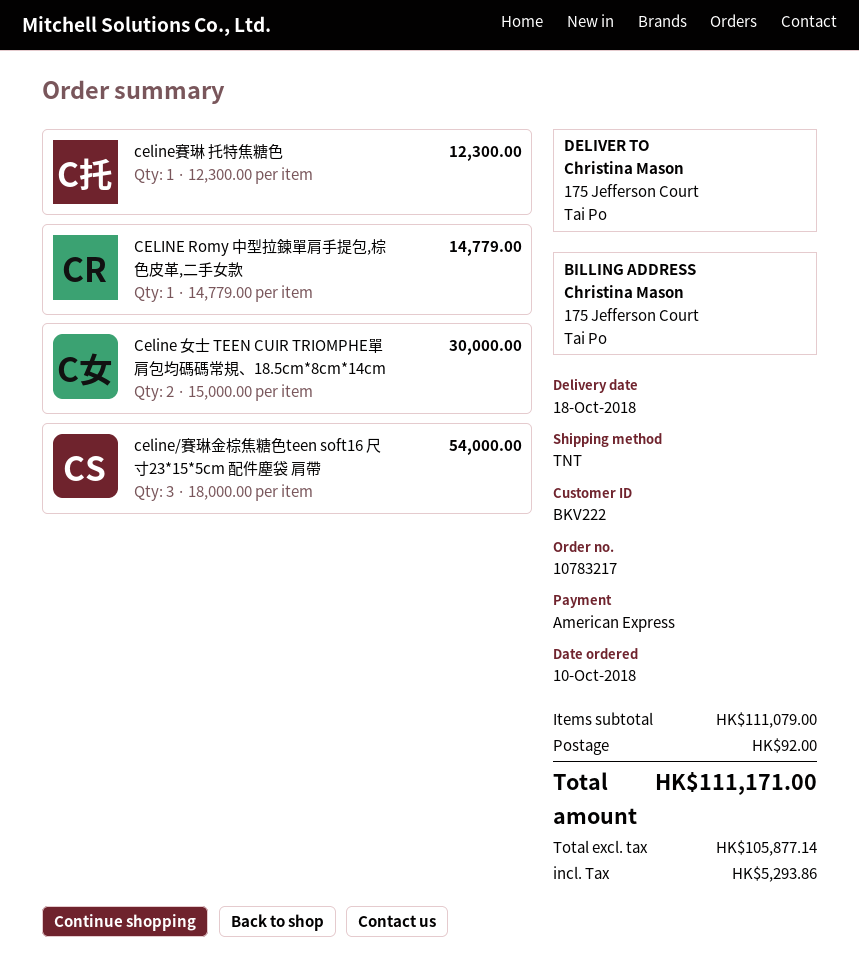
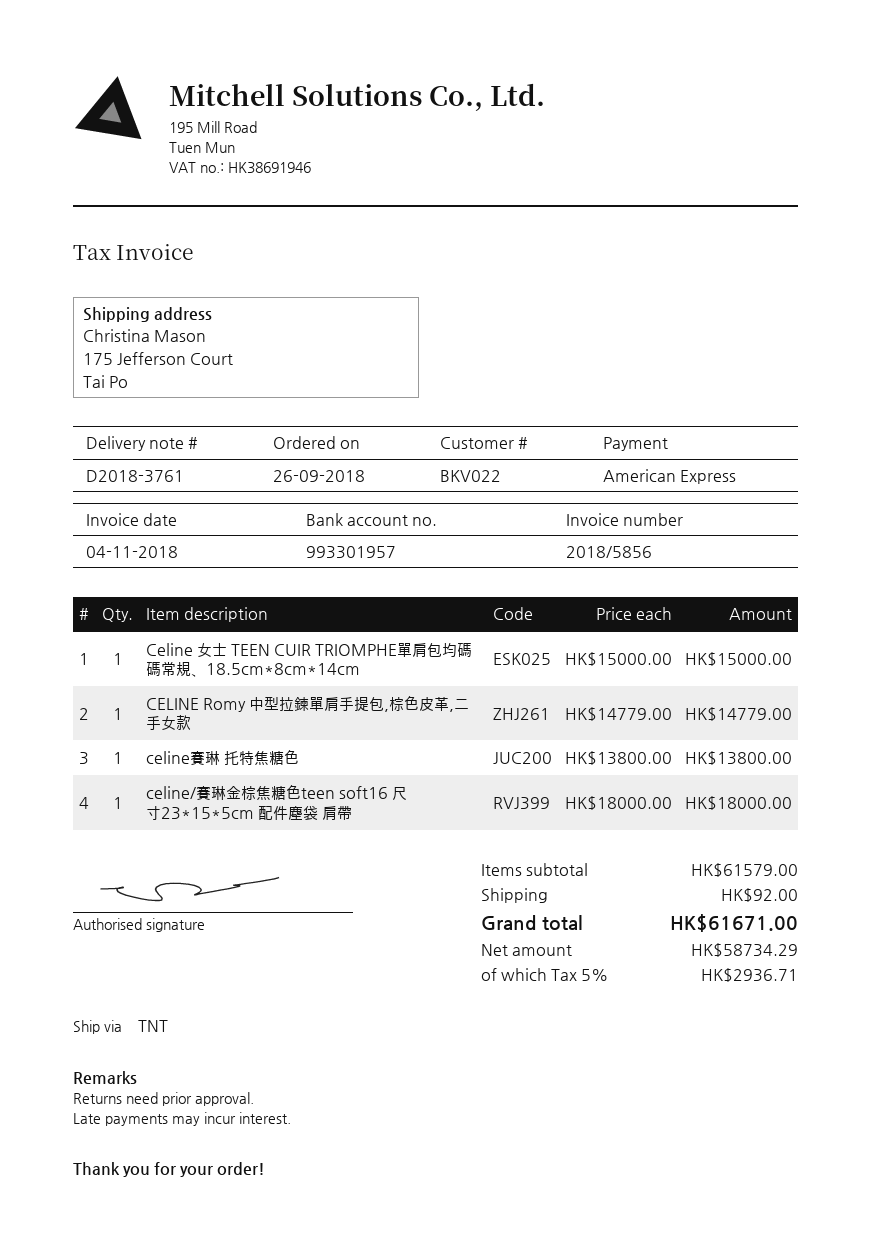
order date: 2018-10-10 -> 2018-09-26
customer number: BKV222 -> BKV022
celine賽琳 托特焦糖色: 1 x 12300.00 = 12300.00 -> 1 x 13800.00 = 13800.00
Celine 女士 TEEN CUIR TRIOMPHE單肩包均碼碼常規、18.5cm*8cm*14cm: 2 x 15000.00 = 30000.00 -> 1 x 15000.00 = 15000.00
celine/賽琳金棕焦糖色teen soft16 尺寸23*15*5cm 配件塵袋 肩帶: 3 x 18000.00 = 54000.00 -> 1 x 18000.00 = 18000.00
subtotal: 111079.00 -> 61579.00
net: 105877.14 -> 58734.29
tax: 5293.86 -> 2936.71
total: 111171.00 -> 61671.00

